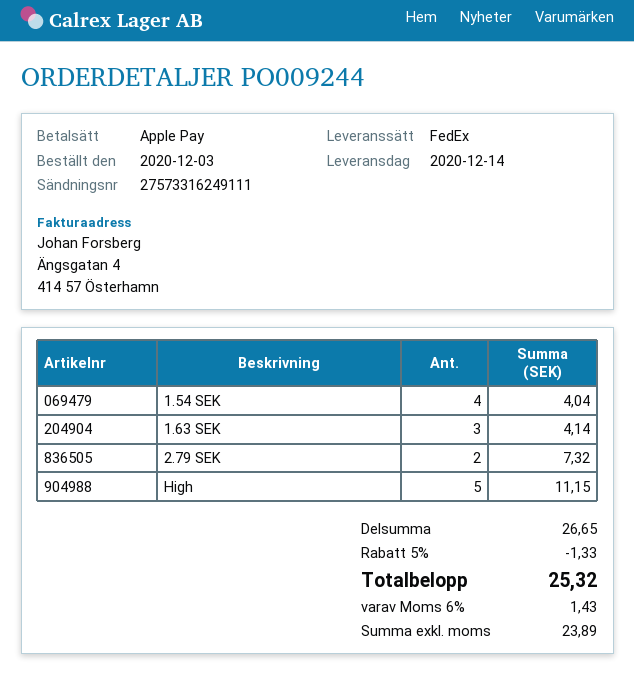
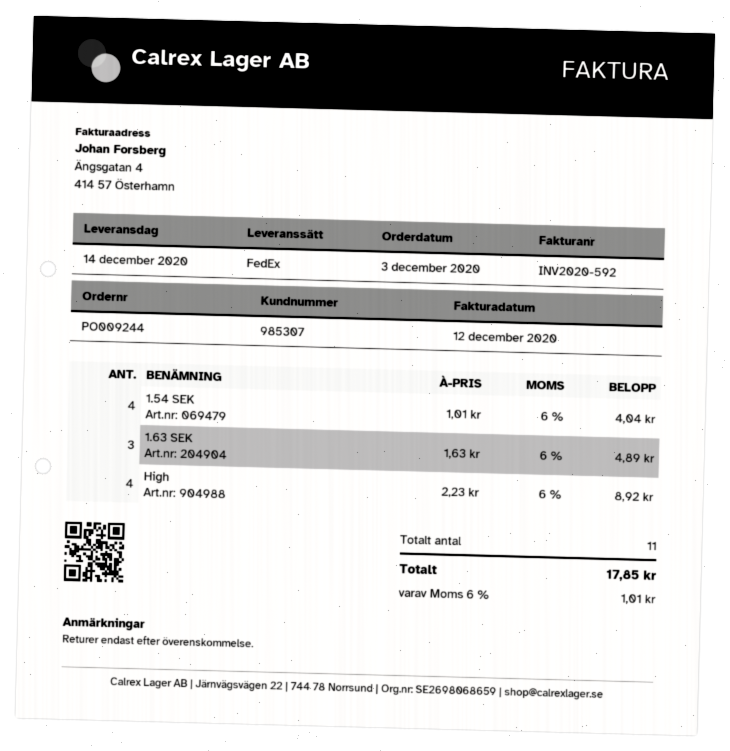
1.63 SEK: 3 for 4.14 -> 3 for 4.89
2.79 SEK: 2 for 7.32 -> none
High: 5 for 11.15 -> 4 for 8.92
discount: 5% = 1.33 -> none
tax: 6% = 1.43 -> 6% = 1.01
total: 25.32 -> 17.85

